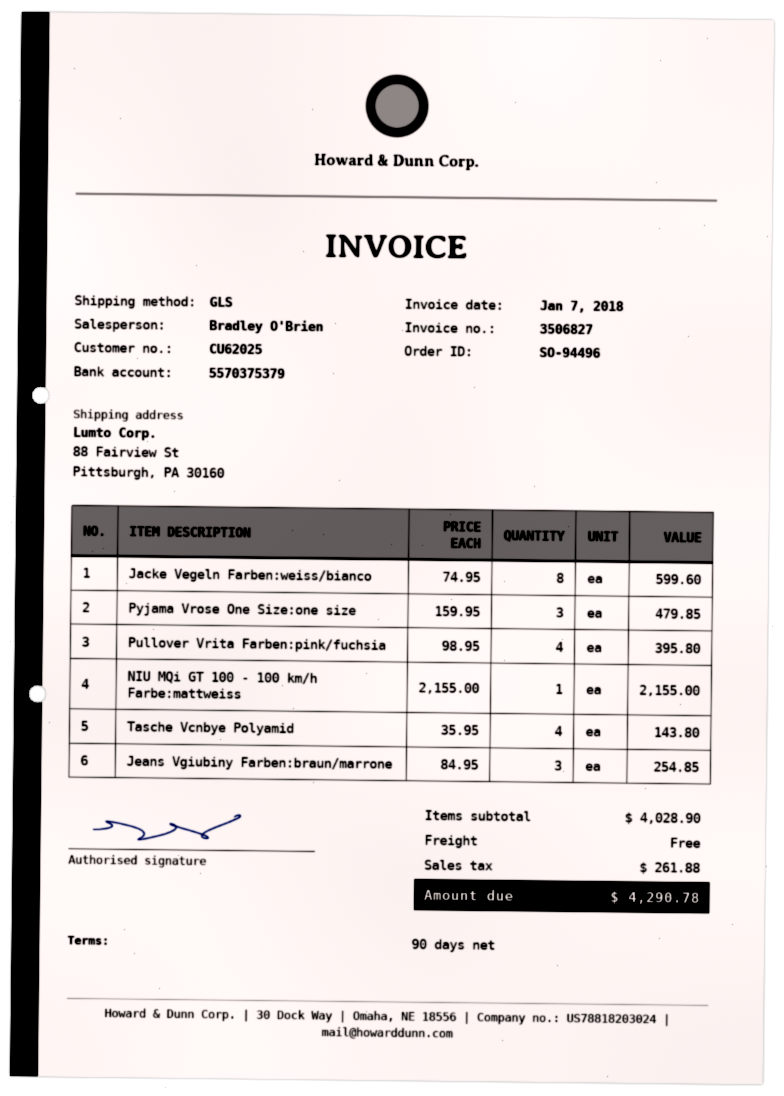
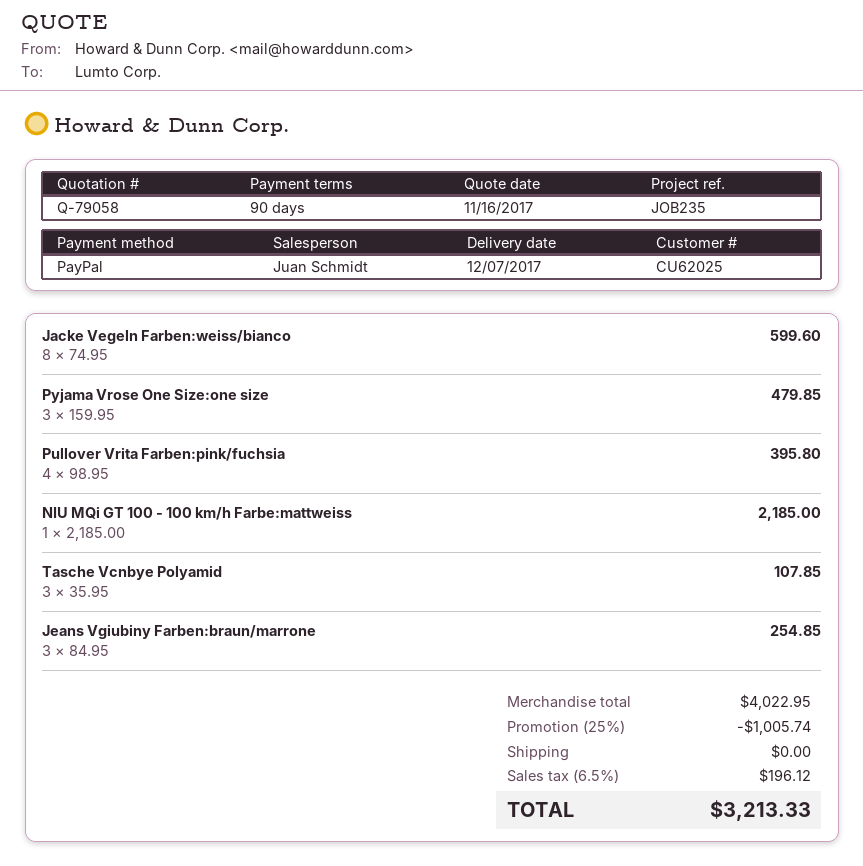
sales rep: Bradley O'Brien -> Juan Schmidt
NIU MQi GT 100 - 100 km/h Farbe:mattweiss: 1 x 2155.00 = 2155.00 -> 1 x 2185.00 = 2185.00
Tasche Vcnbye Polyamid: 4 x 35.95 = 143.80 -> 3 x 35.95 = 107.85
subtotal: 4028.90 -> 4022.95
discount: none -> 25% = 1005.74
tax: 261.88 -> 196.12
total: 4290.78 -> 3213.33

